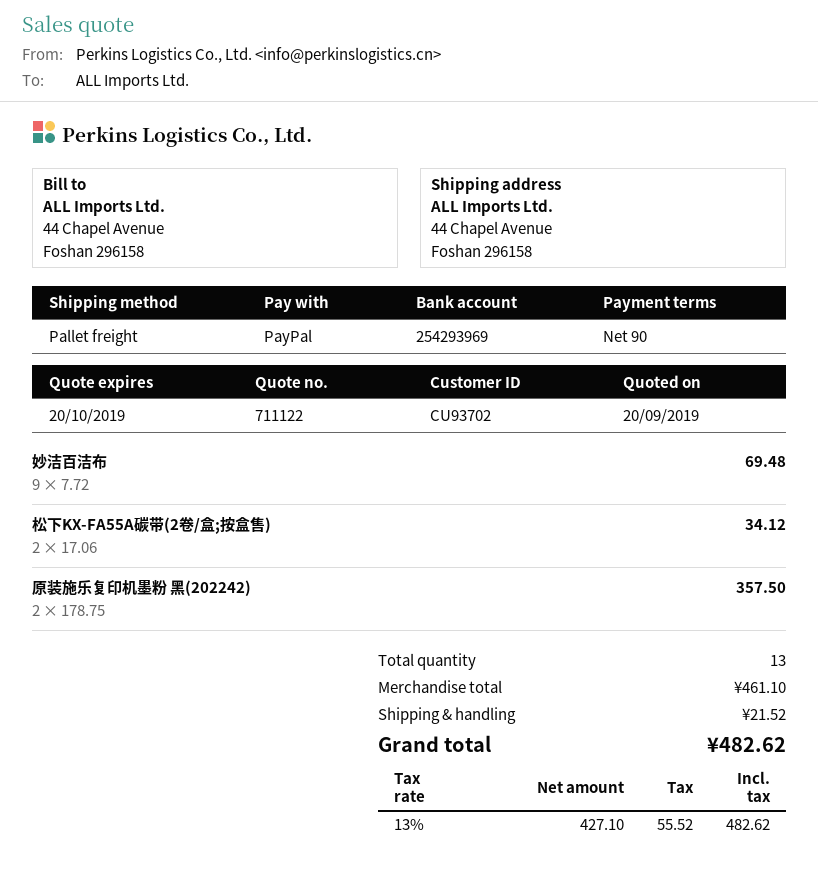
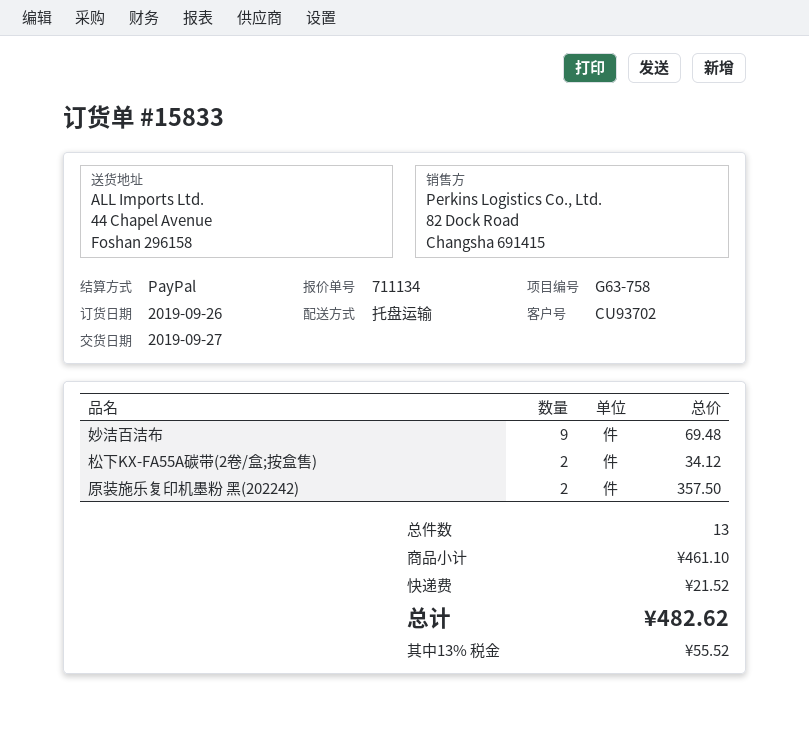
quote number: 711122 -> 711134

